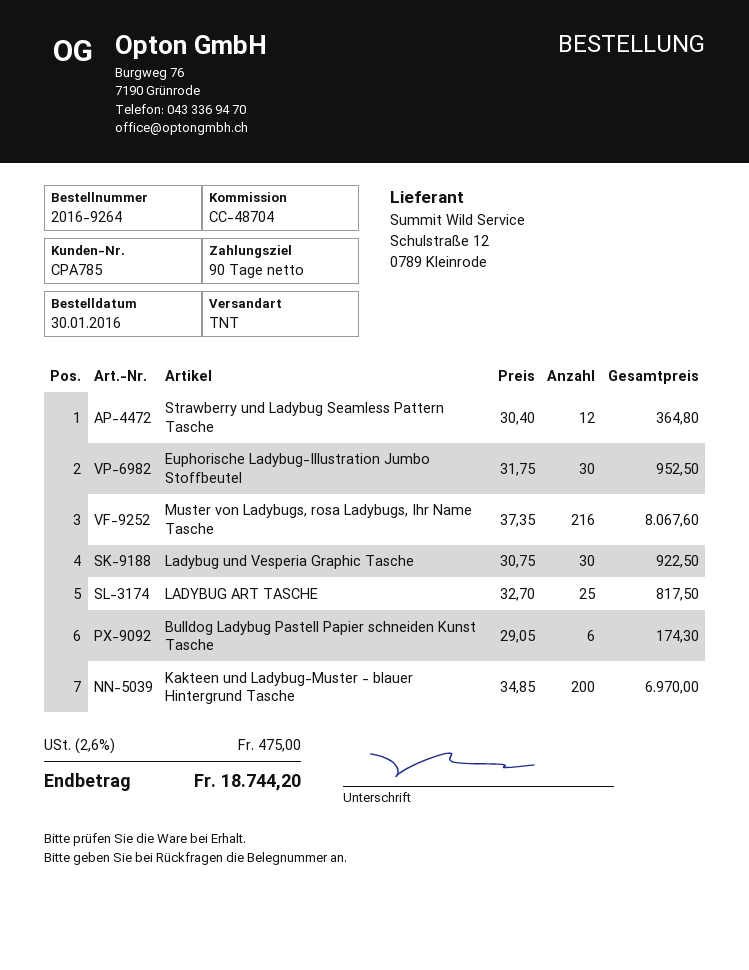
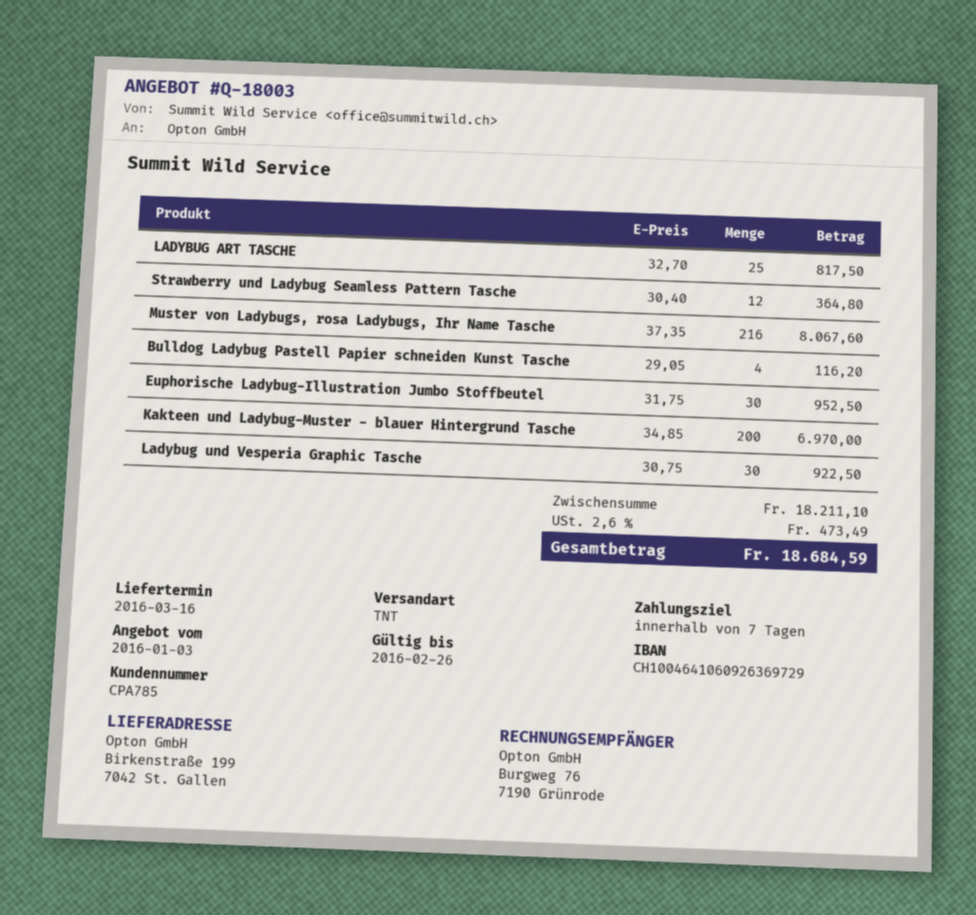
payment terms: 90 days -> 7 days
Bulldog Ladybug Pastell Papier schneiden Kunst Tasche: 6 x 29.05 = 174.30 -> 4 x 29.05 = 116.20
tax: 2.6% = 475.00 -> 2.6% = 473.49
total: 18744.20 -> 18684.59

